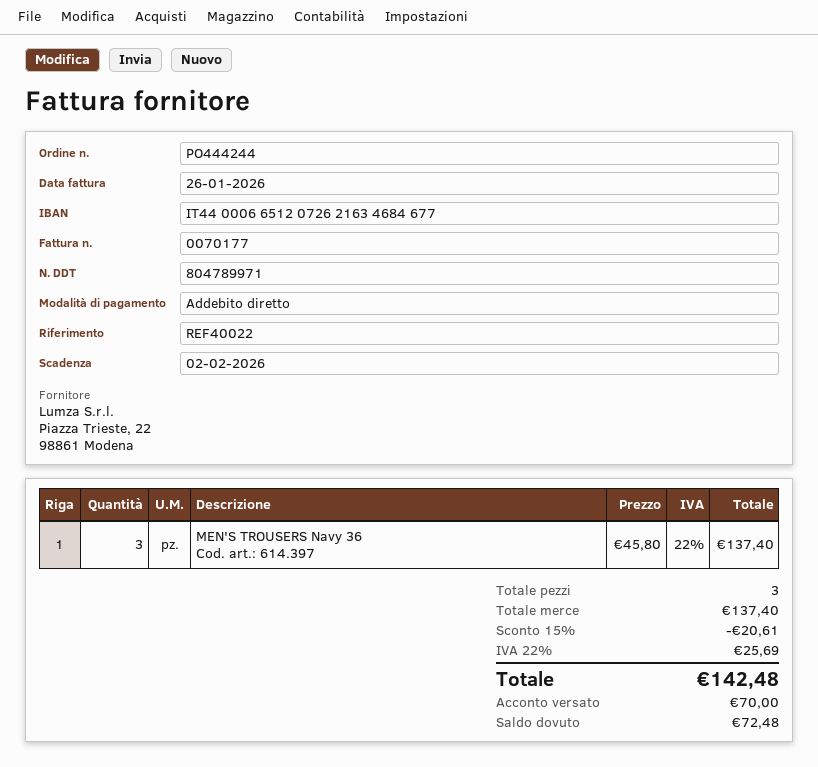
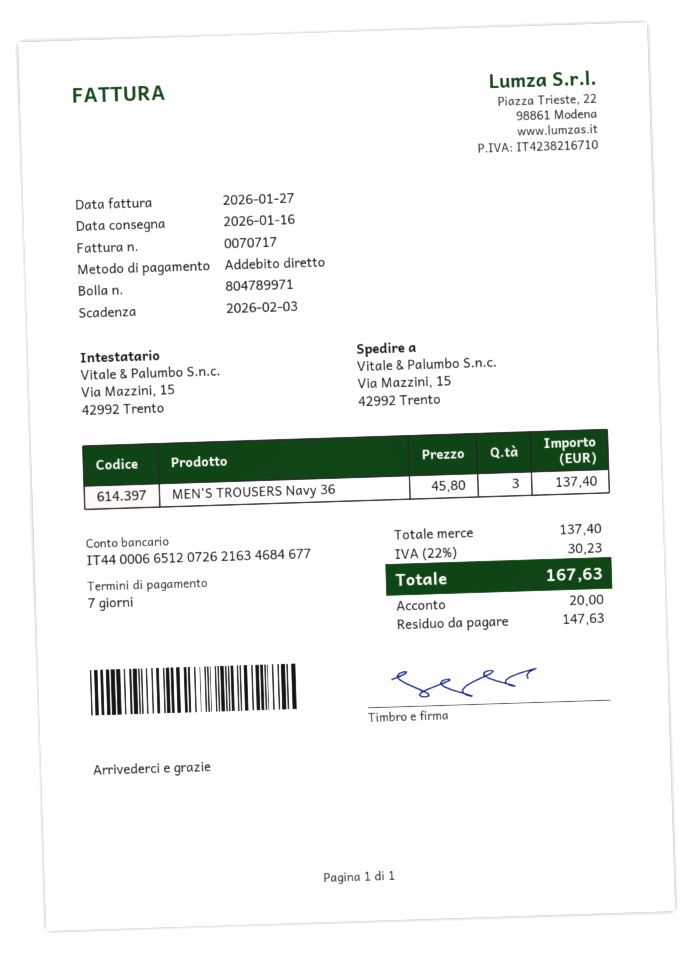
invoice number: 0070177 -> 0070717
invoice date: 2026-01-26 -> 2026-01-27
due date: 2026-02-02 -> 2026-02-03
discount: 15% = 20.61 -> none
tax: 22% = 25.69 -> 22% = 30.23
total: 142.48 -> 167.63
deposit: 70.00 -> 20.00
balance: 72.48 -> 147.63

